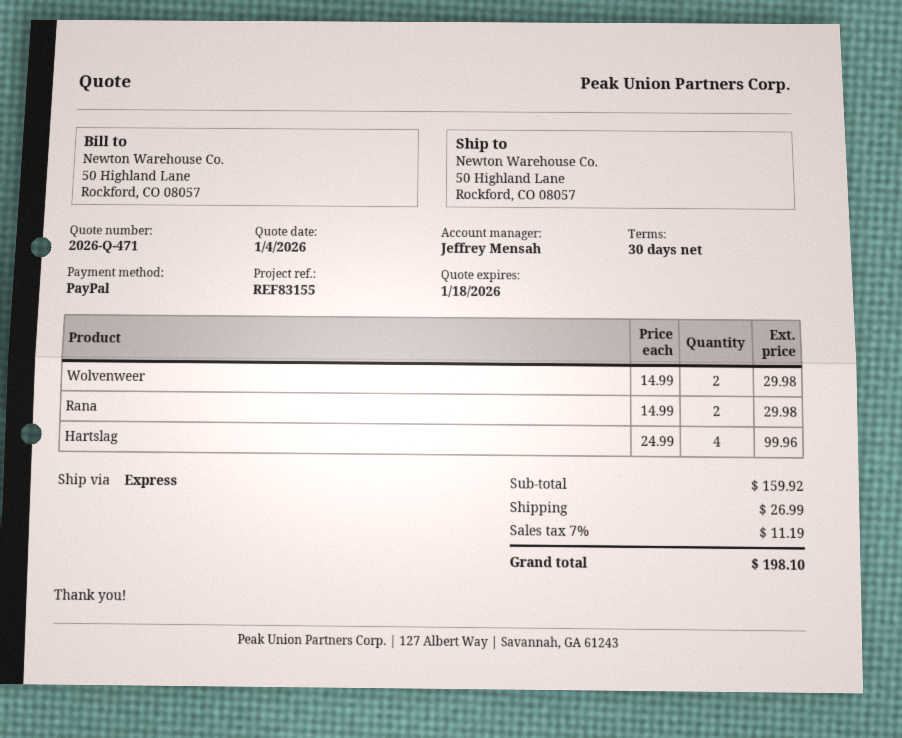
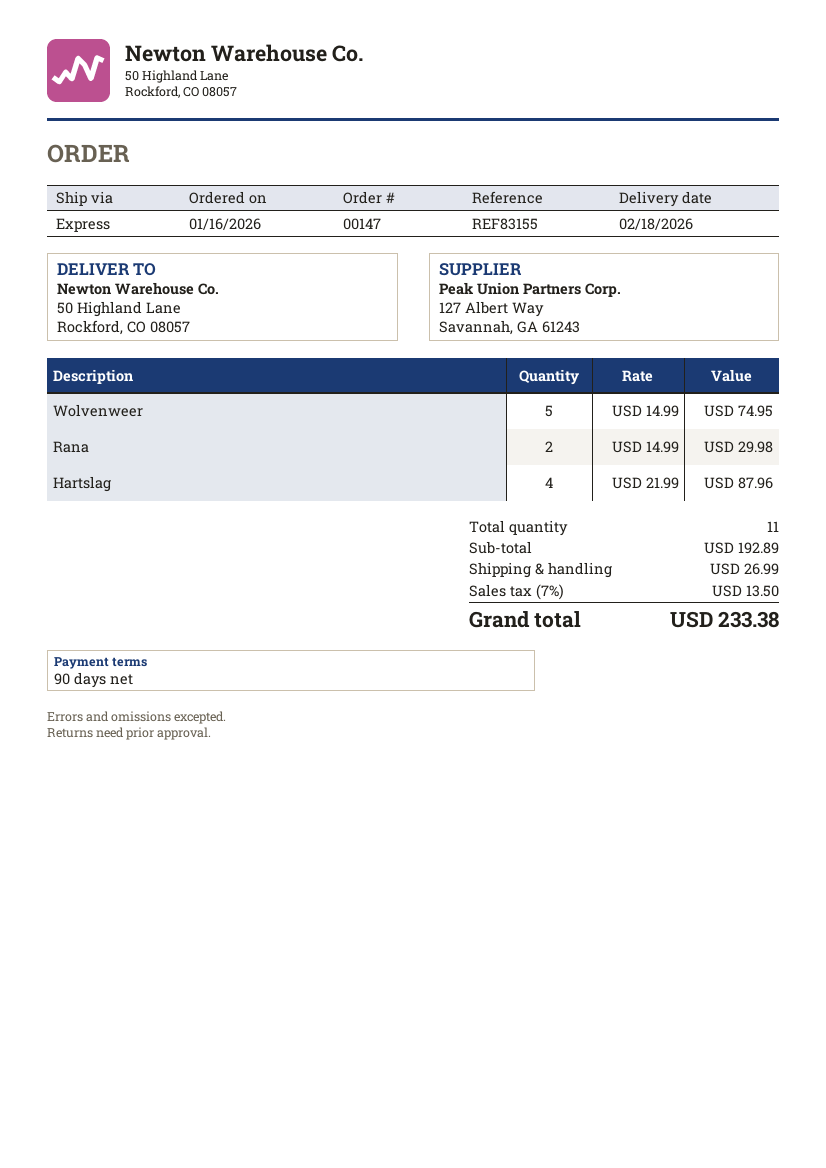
payment terms: 30 days -> 90 days
Wolvenweer: 2 x 14.99 = 29.98 -> 5 x 14.99 = 74.95
Hartslag: 4 x 24.99 = 99.96 -> 4 x 21.99 = 87.96
subtotal: 159.92 -> 192.89
tax: 7% = 11.19 -> 7% = 13.50
total: 198.10 -> 233.38

